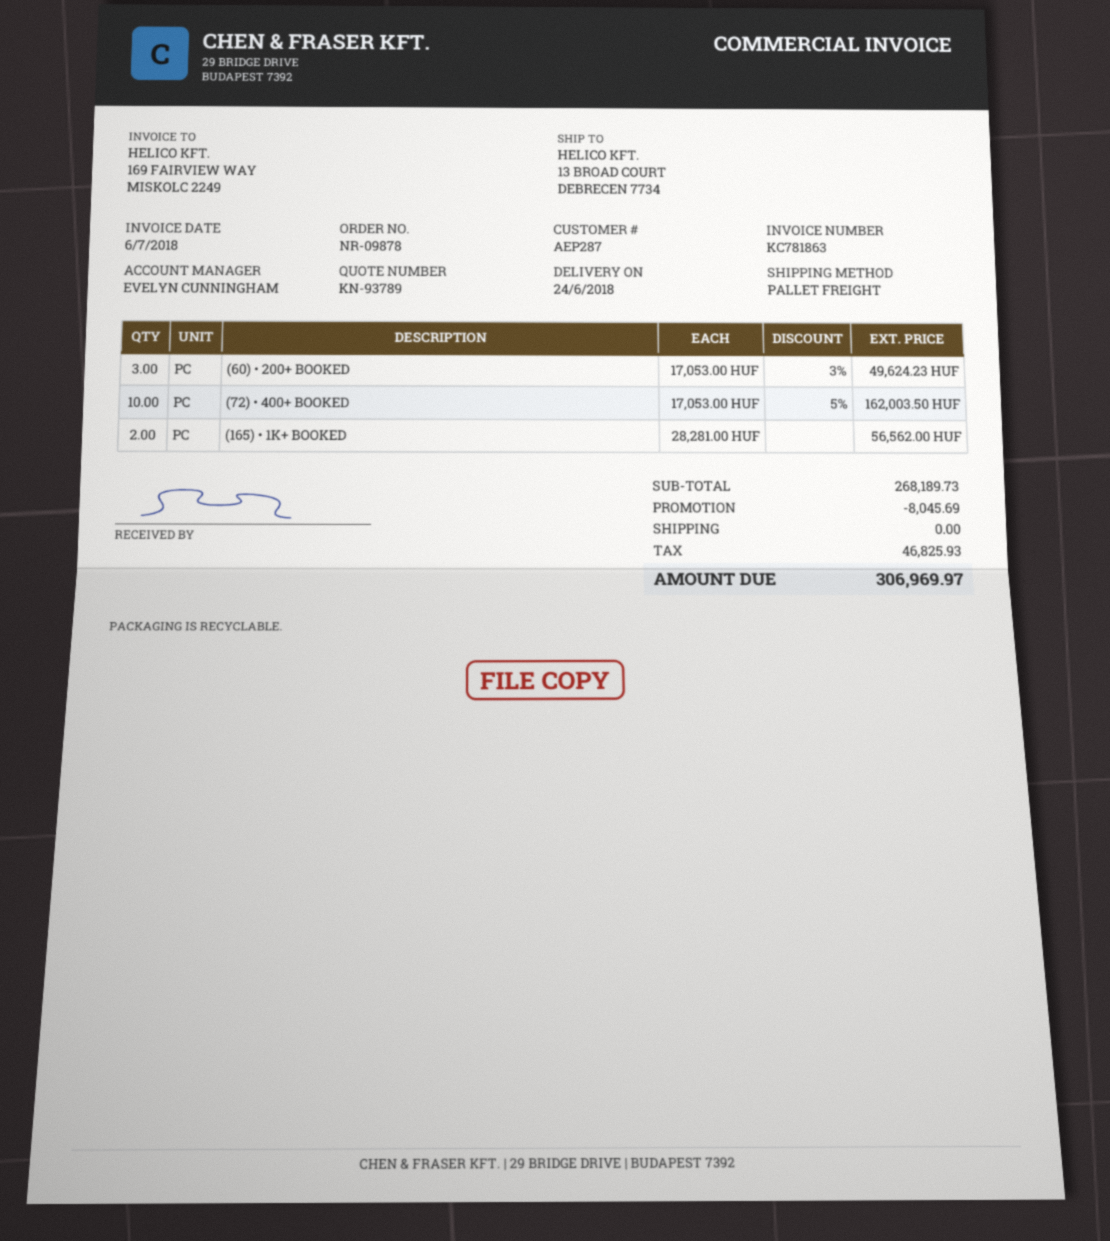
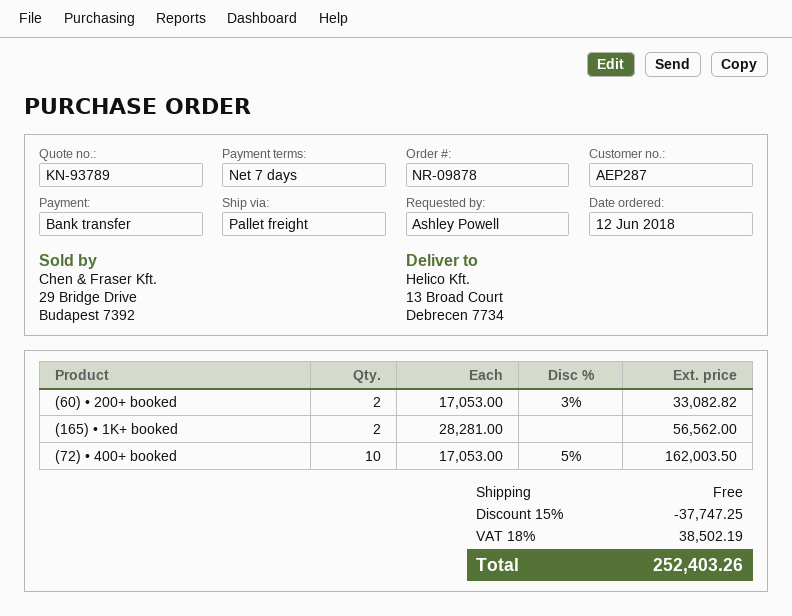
(60) • 200+ BOOKED: 3 x 17053.00 - 3% = 49624.23 -> 2 x 17053.00 - 3% = 33082.82
discount: 8045.69 -> 37747.25
tax: 46825.93 -> 38502.19
total: 306969.97 -> 252403.26

